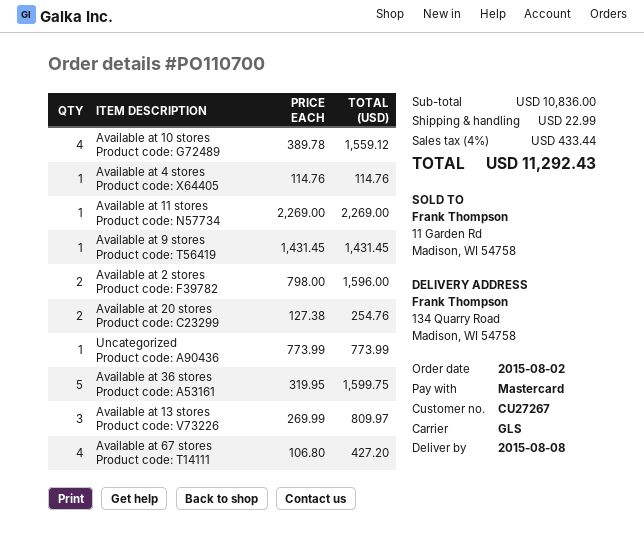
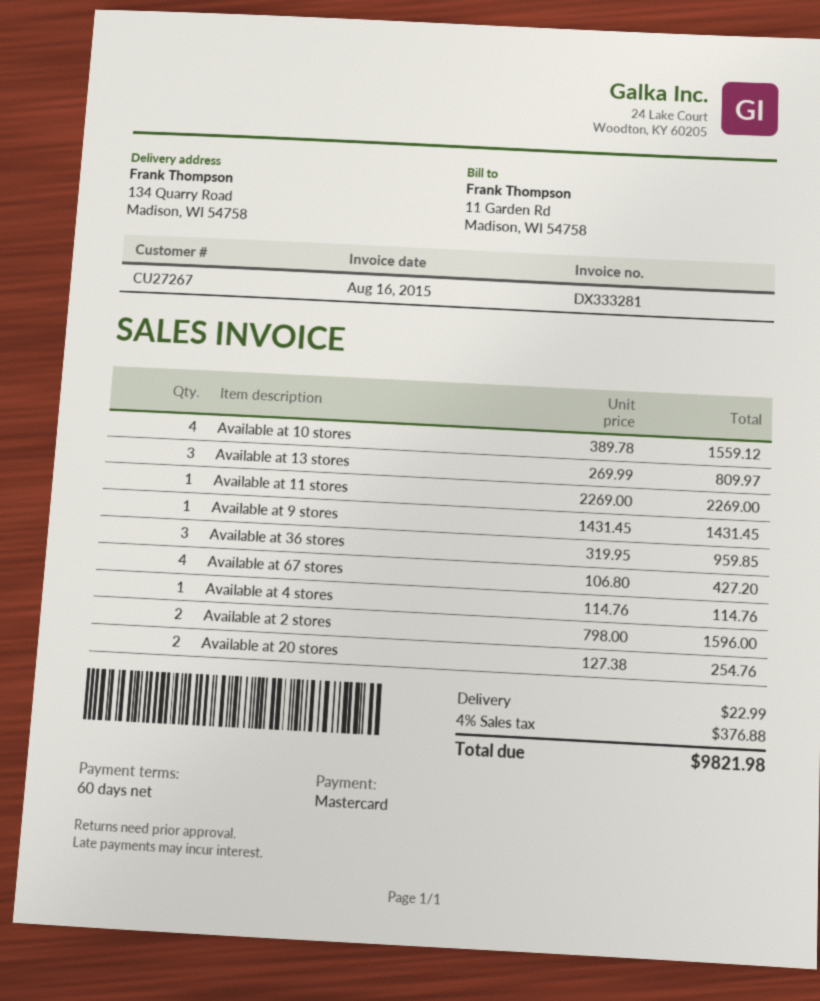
Uncategorized: 1 x 773.99 = 773.99 -> none
Available at 36 stores: 5 x 319.95 = 1599.75 -> 3 x 319.95 = 959.85
tax: 4% = 433.44 -> 4% = 376.88
total: 11292.43 -> 9821.98

